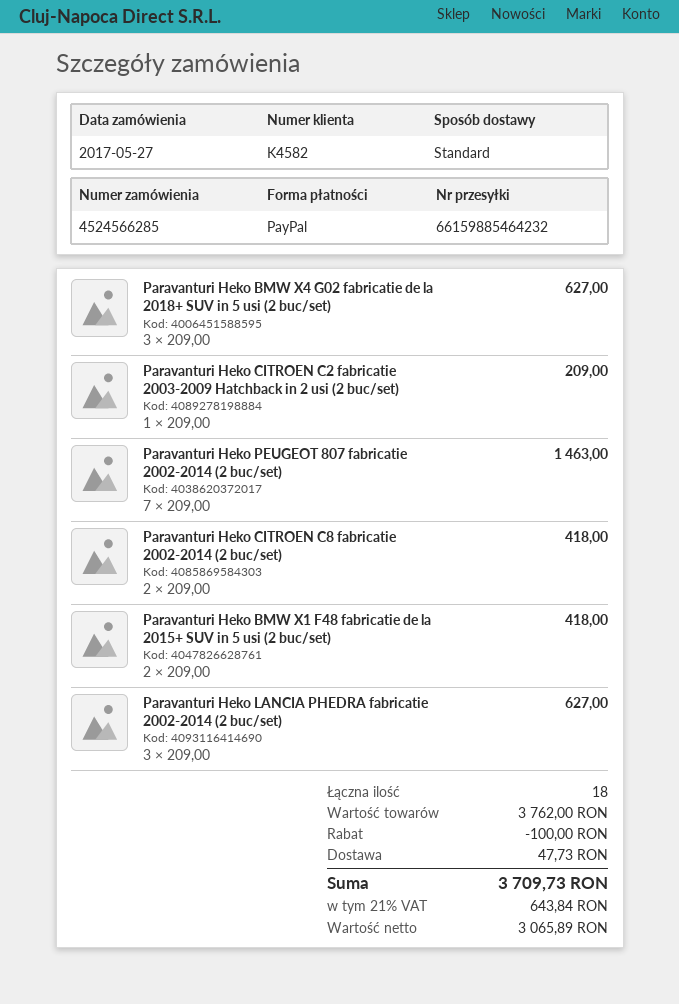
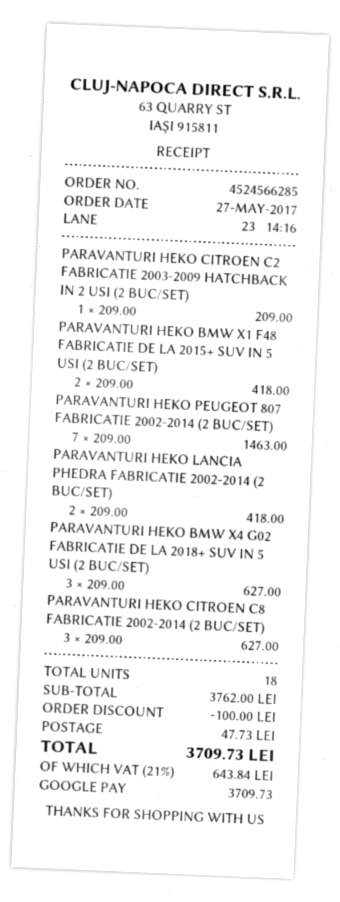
payment method: PayPal -> Google Pay
Paravanturi Heko CITROEN C8 fabricatie 2002-2014 (2 buc/set): 2 x 209.00 = 418.00 -> 3 x 209.00 = 627.00
Paravanturi Heko LANCIA PHEDRA fabricatie 2002-2014 (2 buc/set): 3 x 209.00 = 627.00 -> 2 x 209.00 = 418.00

